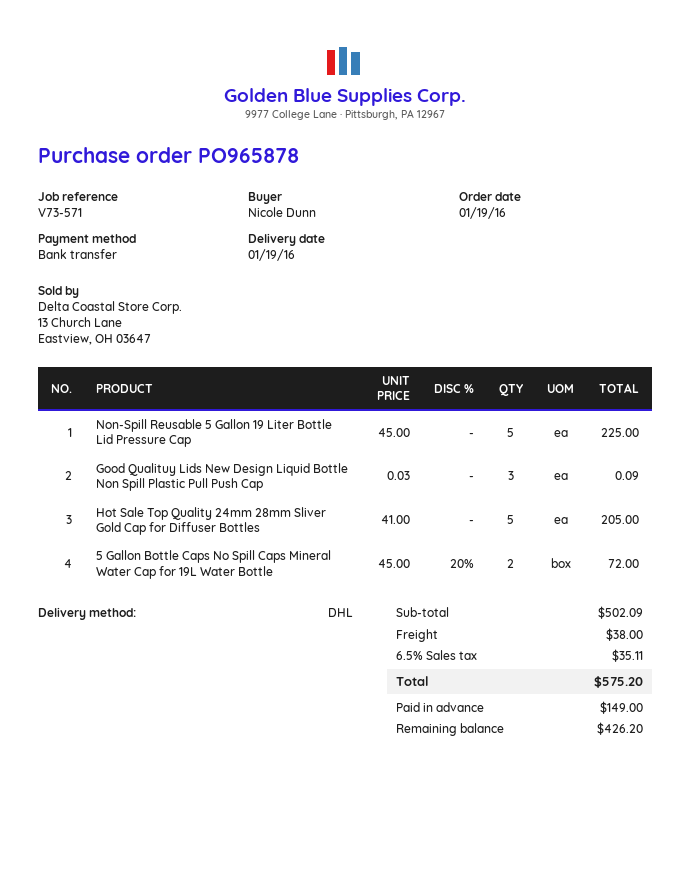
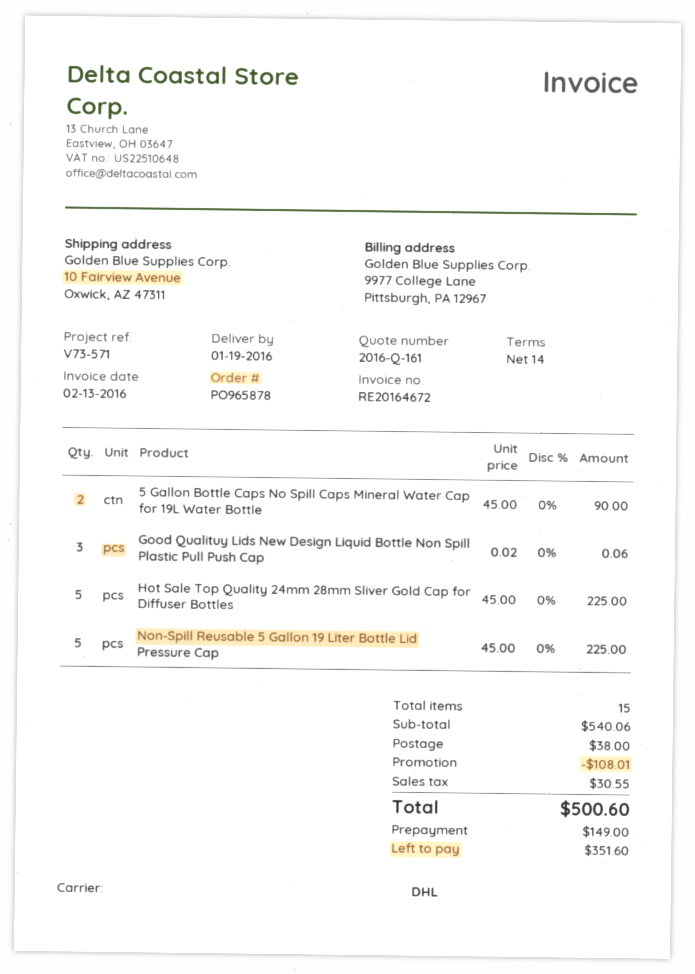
Good Qualituy Lids New Design Liquid Bottle Non Spill Plastic Pull Push Cap: 3 x 0.03 = 0.09 -> 3 x 0.02 = 0.06
Hot Sale Top Quality 24mm 28mm Sliver Gold Cap for Diffuser Bottles: 5 x 41.00 = 205.00 -> 5 x 45.00 = 225.00
5 Gallon Bottle Caps No Spill Caps Mineral Water Cap for 19L Water Bottle: 2 x 45.00 - 20% = 72.00 -> 2 x 45.00 = 90.00
subtotal: 502.09 -> 540.06
discount: none -> 108.01
tax: 35.11 -> 30.55
total: 575.20 -> 500.60
balance: 426.20 -> 351.60

